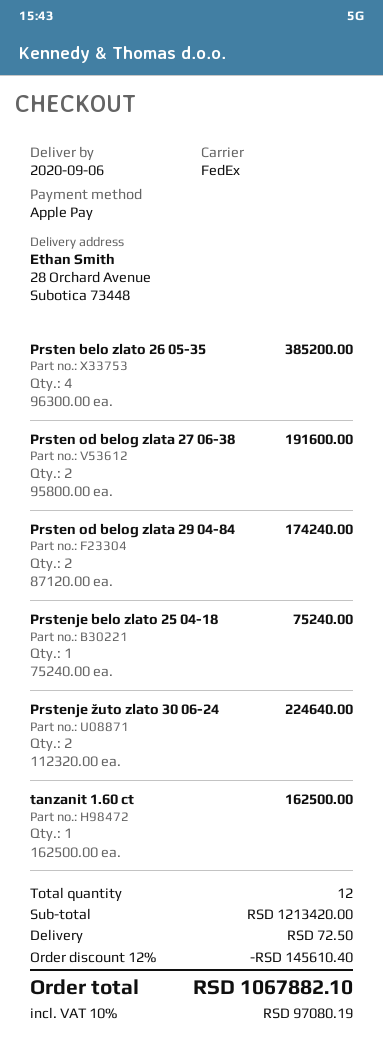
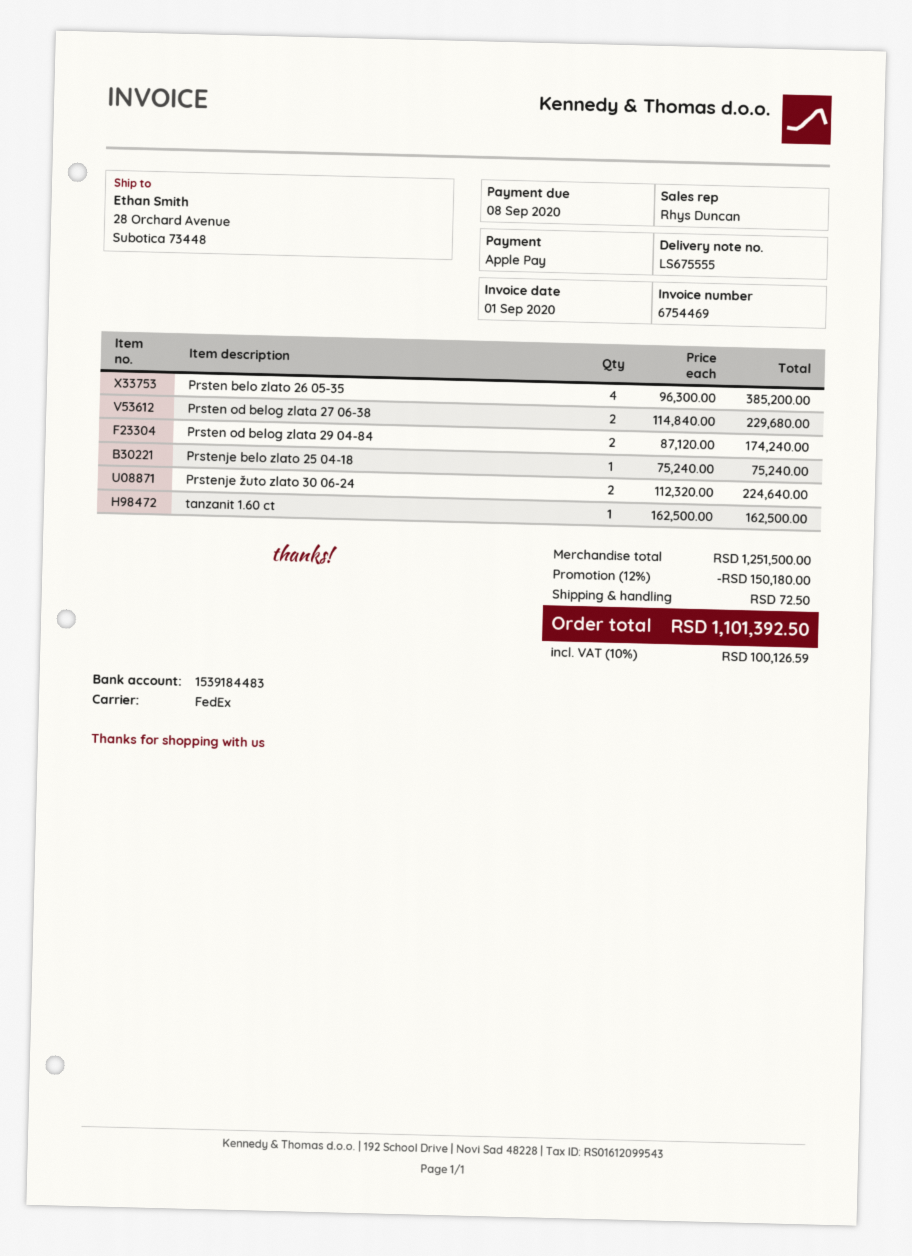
Prsten od belog zlata 27 06-38: 2 x 95800.00 = 191600.00 -> 2 x 114840.00 = 229680.00
subtotal: 1213420.00 -> 1251500.00
discount: 12% = 145610.40 -> 12% = 150180.00
tax: 10% = 97080.19 -> 10% = 100126.59
total: 1067882.10 -> 1101392.50

